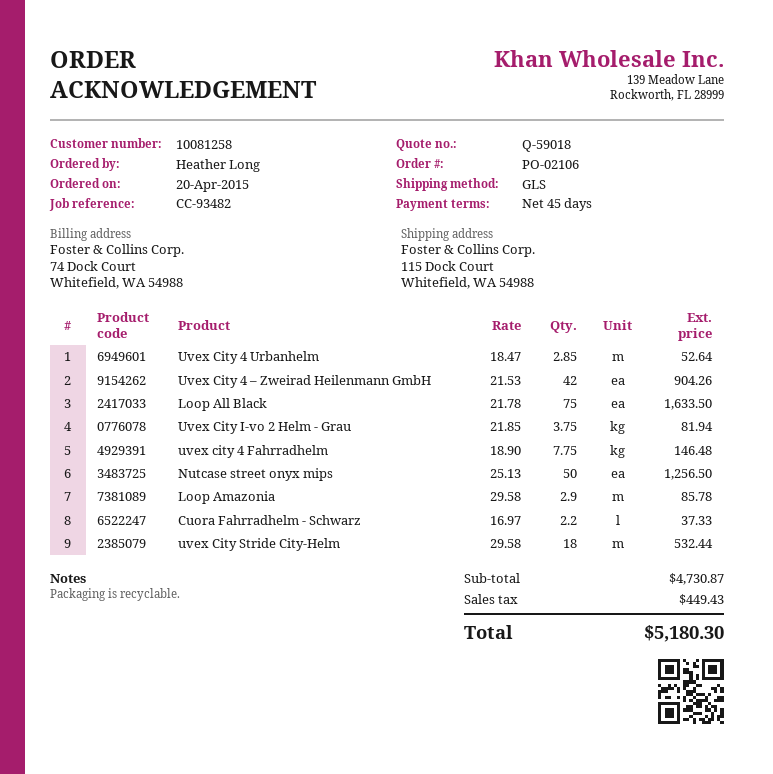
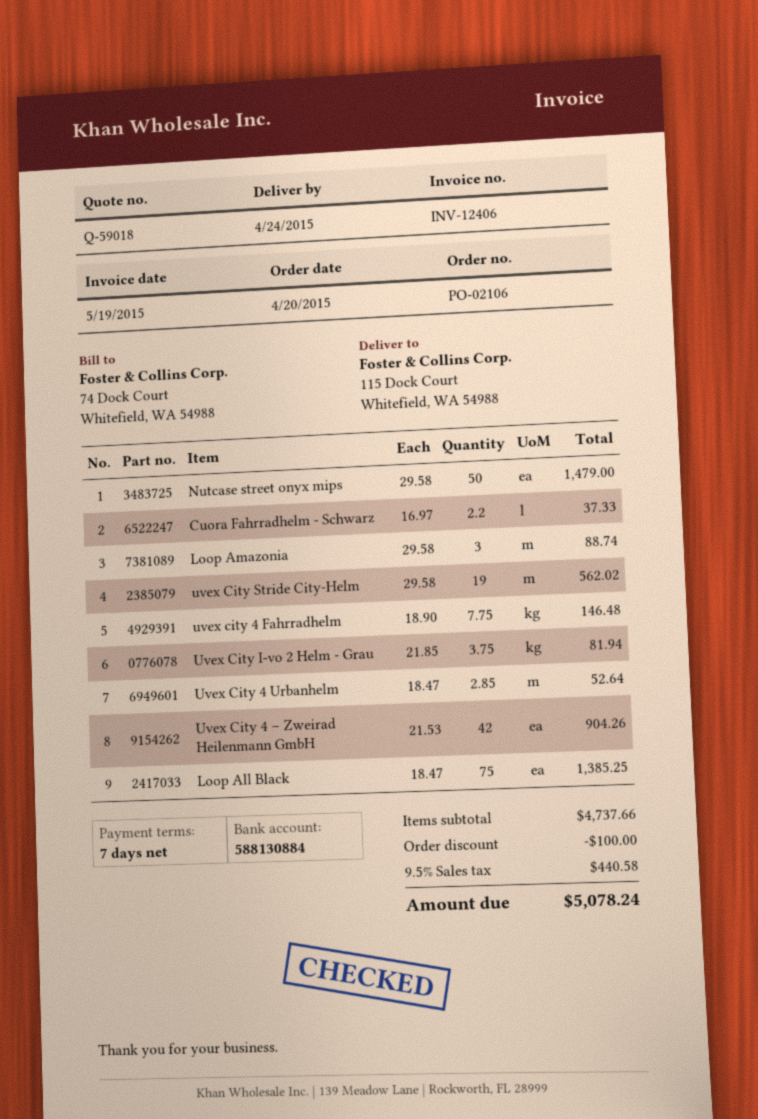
payment terms: 45 days -> 7 days
Loop All Black: 75 x 21.78 = 1633.50 -> 75 x 18.47 = 1385.25
Nutcase street onyx mips: 50 x 25.13 = 1256.50 -> 50 x 29.58 = 1479.00
Loop Amazonia: 2.9 x 29.58 = 85.78 -> 3 x 29.58 = 88.74
uvex City Stride City-Helm: 18 x 29.58 = 532.44 -> 19 x 29.58 = 562.02
subtotal: 4730.87 -> 4737.66
discount: none -> 100.00
tax: 449.43 -> 440.58
total: 5180.30 -> 5078.24

